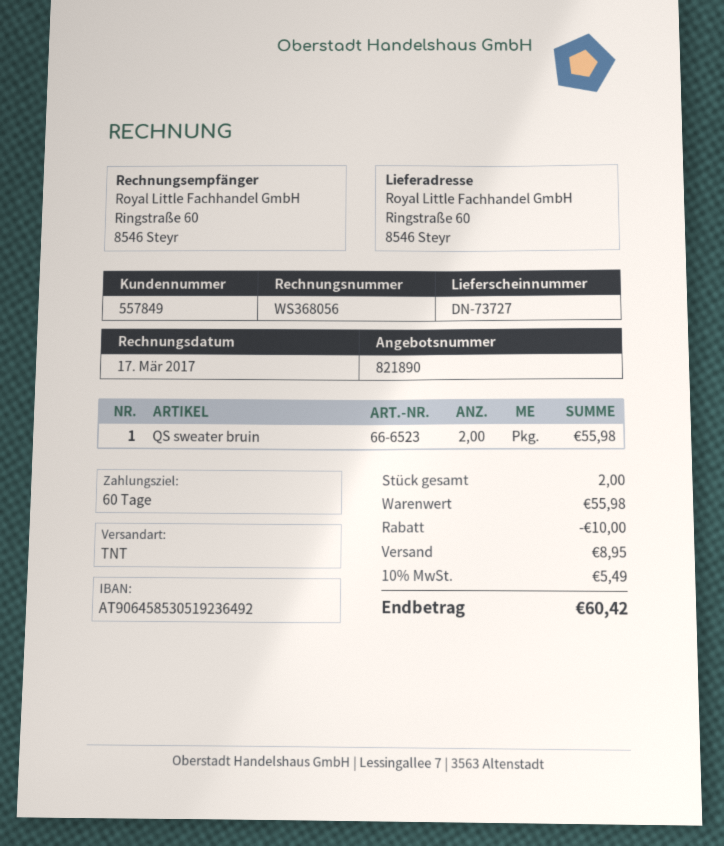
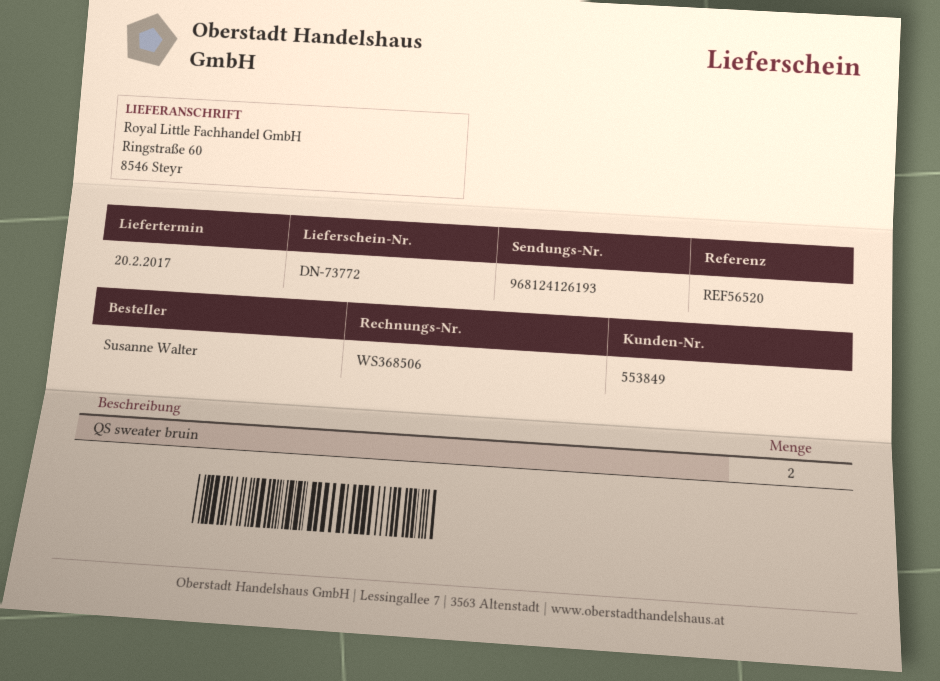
delivery note number: DN-73727 -> DN-73772
invoice number: WS368056 -> WS368506
customer number: 557849 -> 553849

